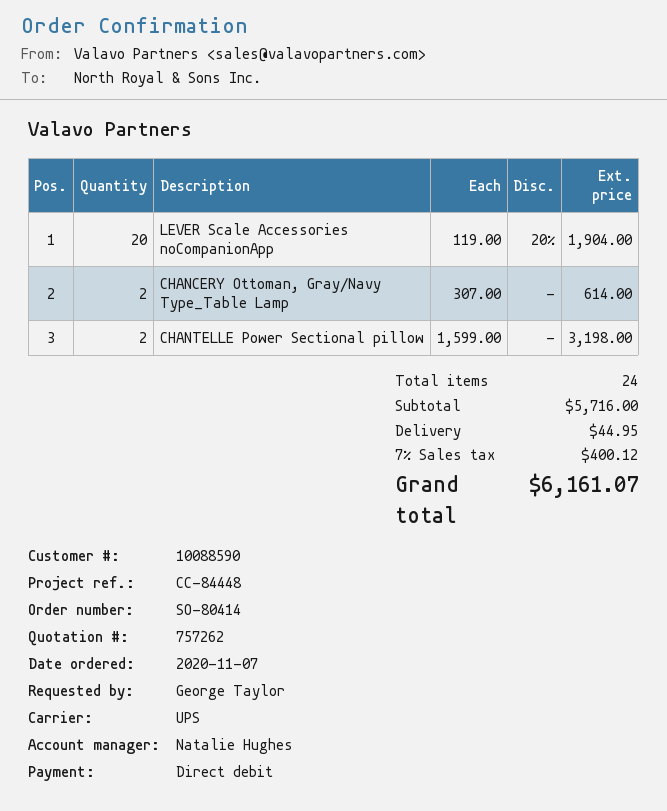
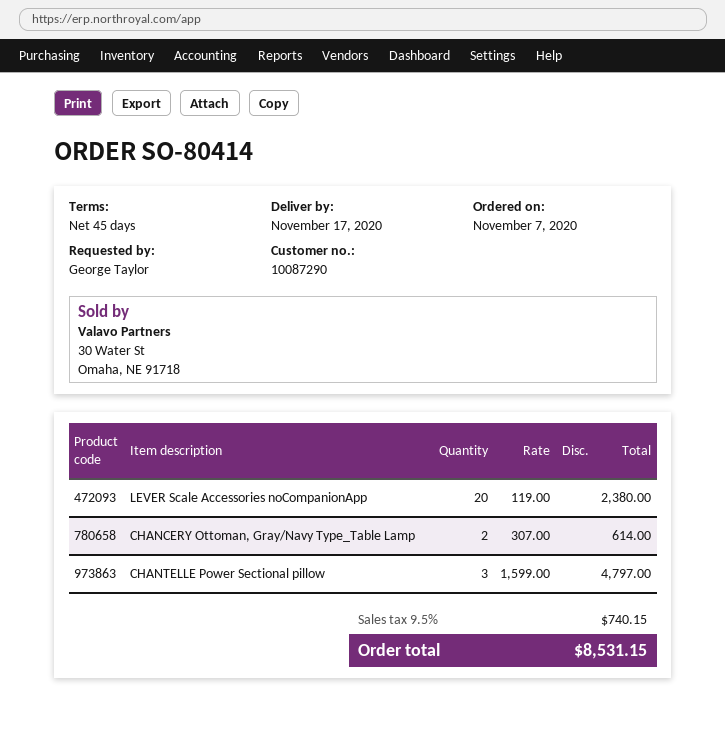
customer number: 10088590 -> 10087290
LEVER Scale Accessories noCompanionApp: 20 x 119.00 - 20% = 1904.00 -> 20 x 119.00 = 2380.00
CHANTELLE Power Sectional pillow: 2 x 1599.00 = 3198.00 -> 3 x 1599.00 = 4797.00
shipping: 44.95 -> none
tax: 7% = 400.12 -> 9.5% = 740.15
total: 6161.07 -> 8531.15

